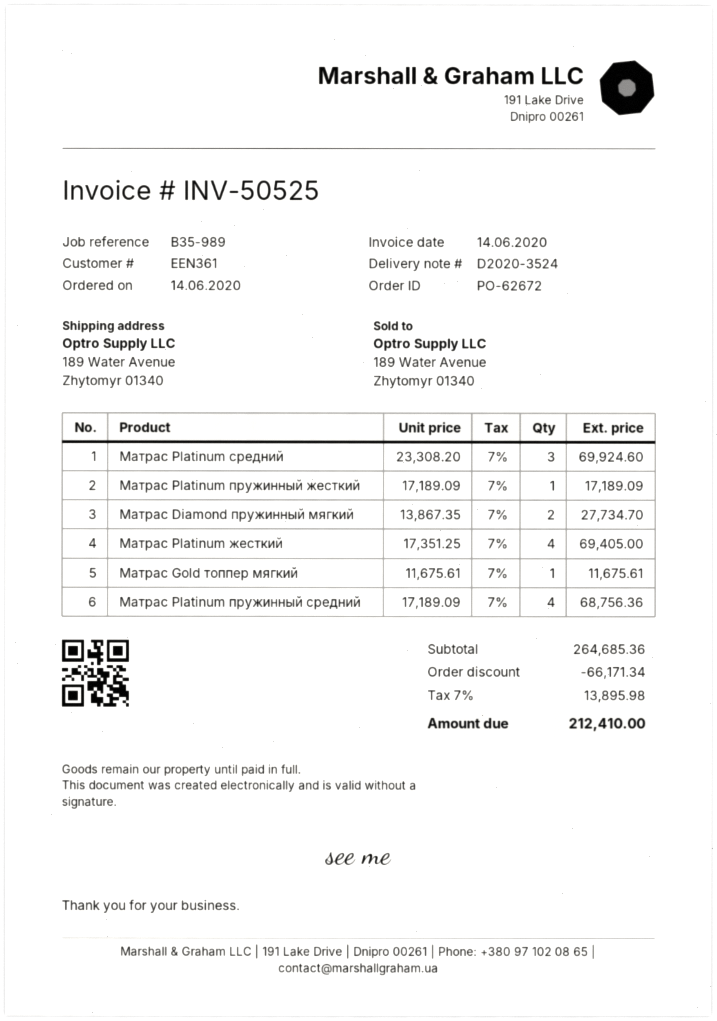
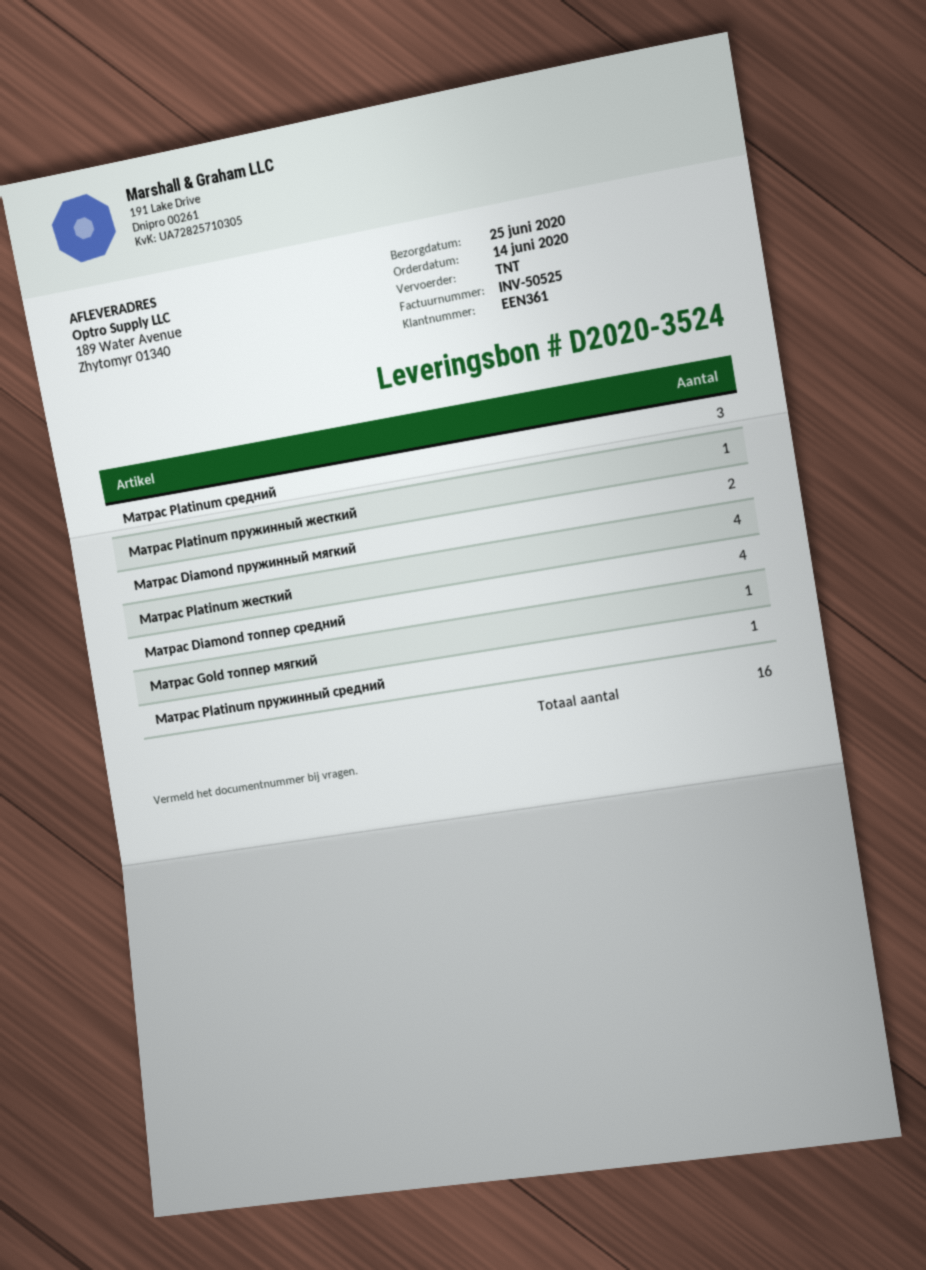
Матрас Platinum пружинный средний: 4 -> 1
Матрас Diamond топпер средний: none -> 4

